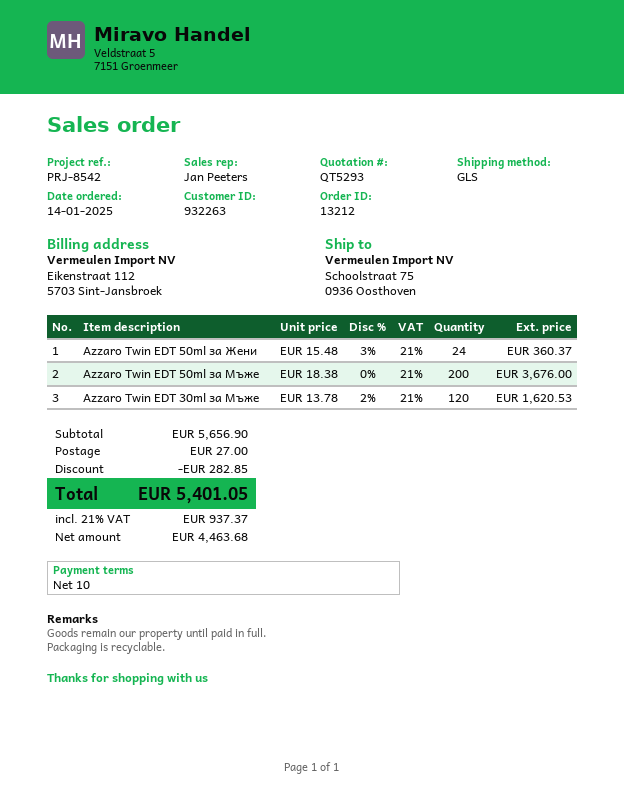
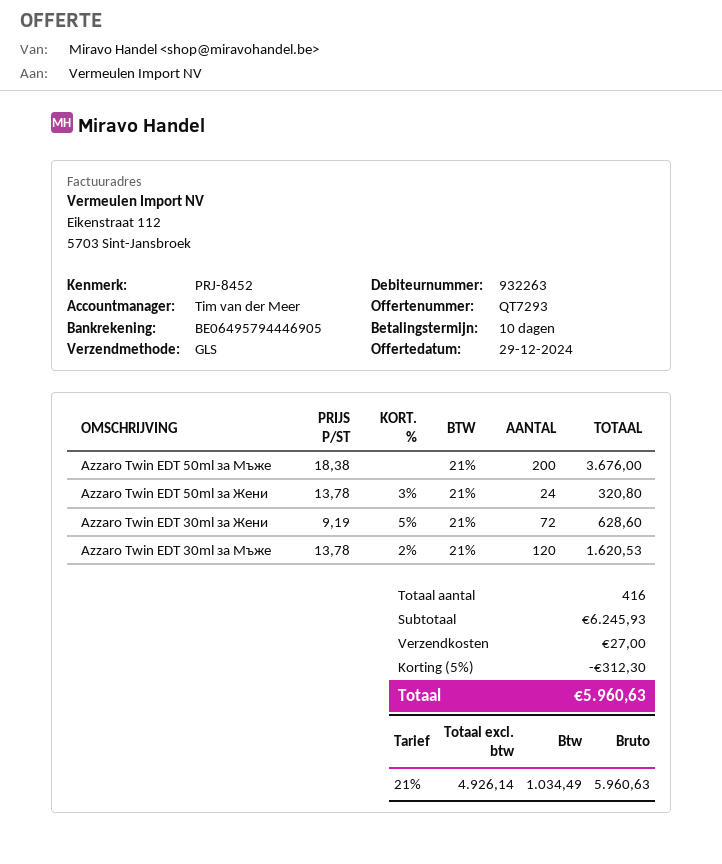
quote number: QT5293 -> QT7293
reference: PRJ-8542 -> PRJ-8452
sales rep: Jan Peeters -> Tim van der Meer
Azzaro Twin EDT 50ml за Жени: 24 x 15.48 - 3% = 360.37 -> 24 x 13.78 - 3% = 320.80
Azzaro Twin EDT 30ml за Жени: none -> 72 x 9.19 - 5% = 628.60
subtotal: 5656.90 -> 6245.93
discount: 282.85 -> 312.30
net: 4463.68 -> 4926.14
tax: 21% = 937.37 -> 21% = 1034.49
total: 5401.05 -> 5960.63

